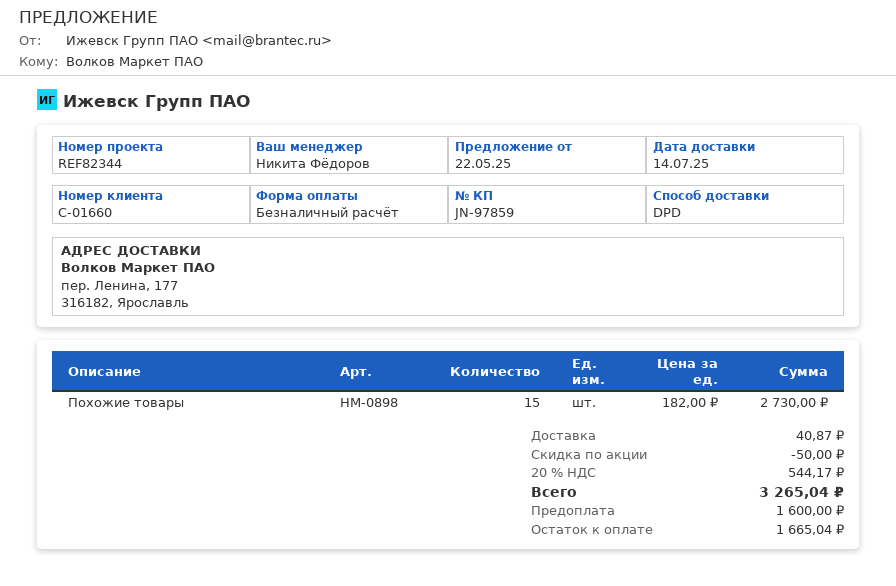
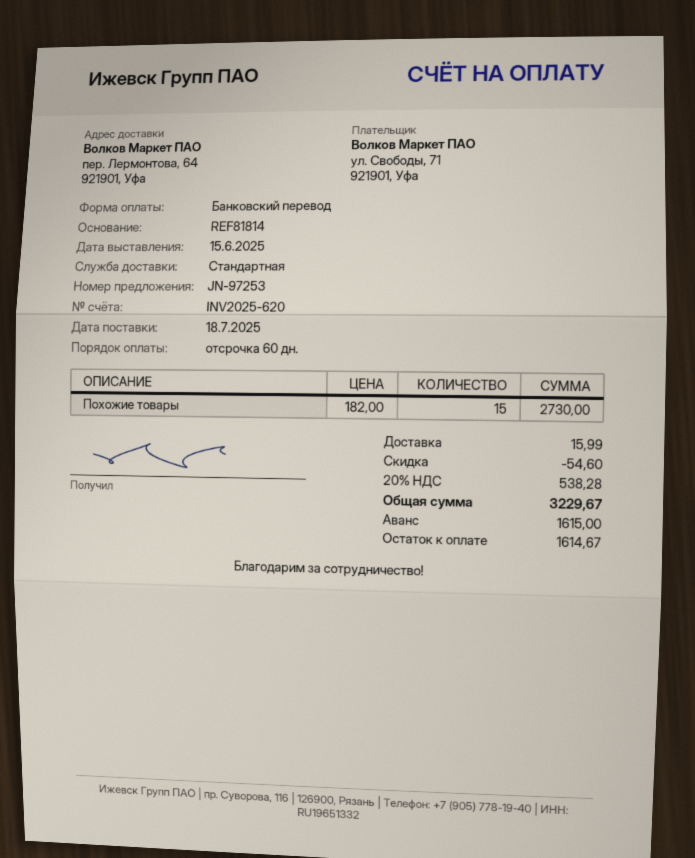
quote number: JN-97859 -> JN-97253
delivery date: 2025-07-14 -> 2025-07-18
reference: REF82344 -> REF81814
shipping method: DPD -> standard
ship to: пер. Ленина, 177, 316182, Ярославль -> пер. Лермонтова, 64, 921901, Уфа
discount: 50.00 -> 54.60
shipping: 40.87 -> 15.99
tax: 20% = 544.17 -> 20% = 538.28
total: 3265.04 -> 3229.67
deposit: 1600.00 -> 1615.00
balance: 1665.04 -> 1614.67

